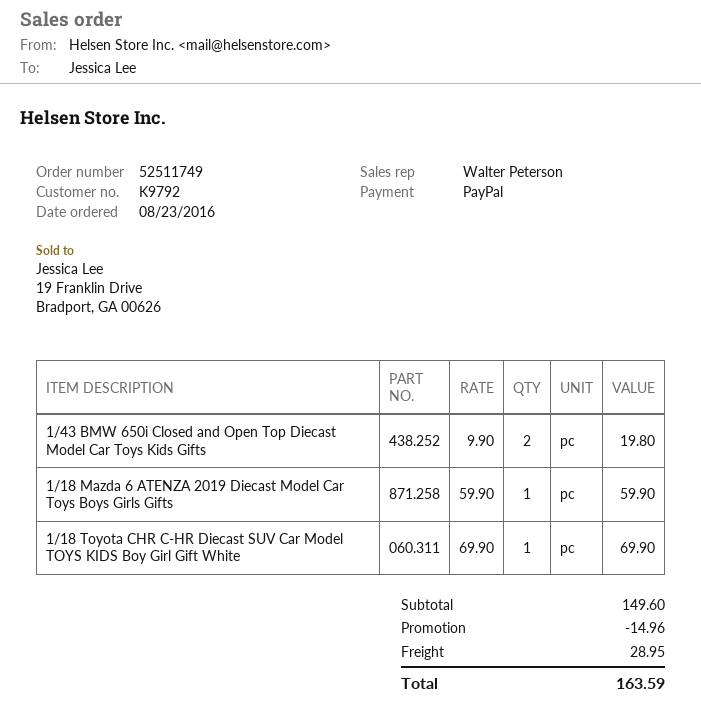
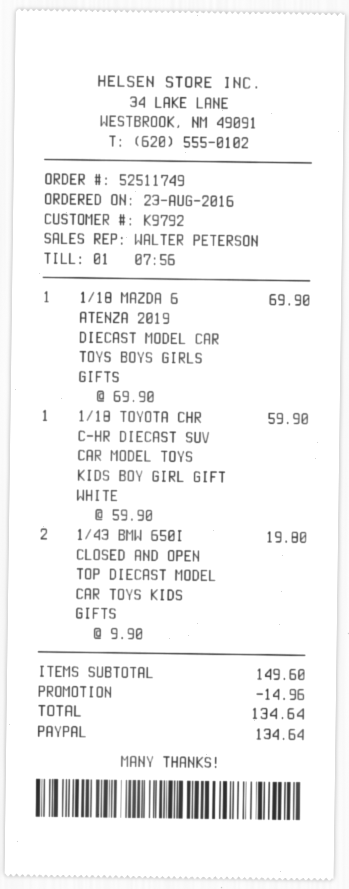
1/18 Mazda 6 ATENZA 2019 Diecast Model Car Toys Boys Girls Gifts: 1 x 59.90 = 59.90 -> 1 x 69.90 = 69.90
1/18 Toyota CHR C-HR Diecast SUV Car Model TOYS KIDS Boy Girl Gift White: 1 x 69.90 = 69.90 -> 1 x 59.90 = 59.90
shipping: 28.95 -> none
total: 163.59 -> 134.64

